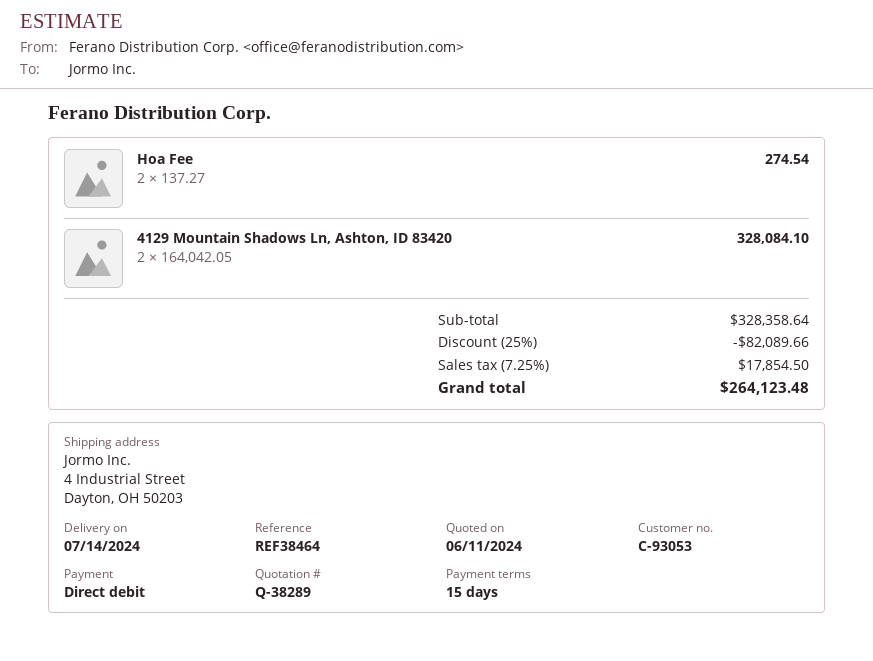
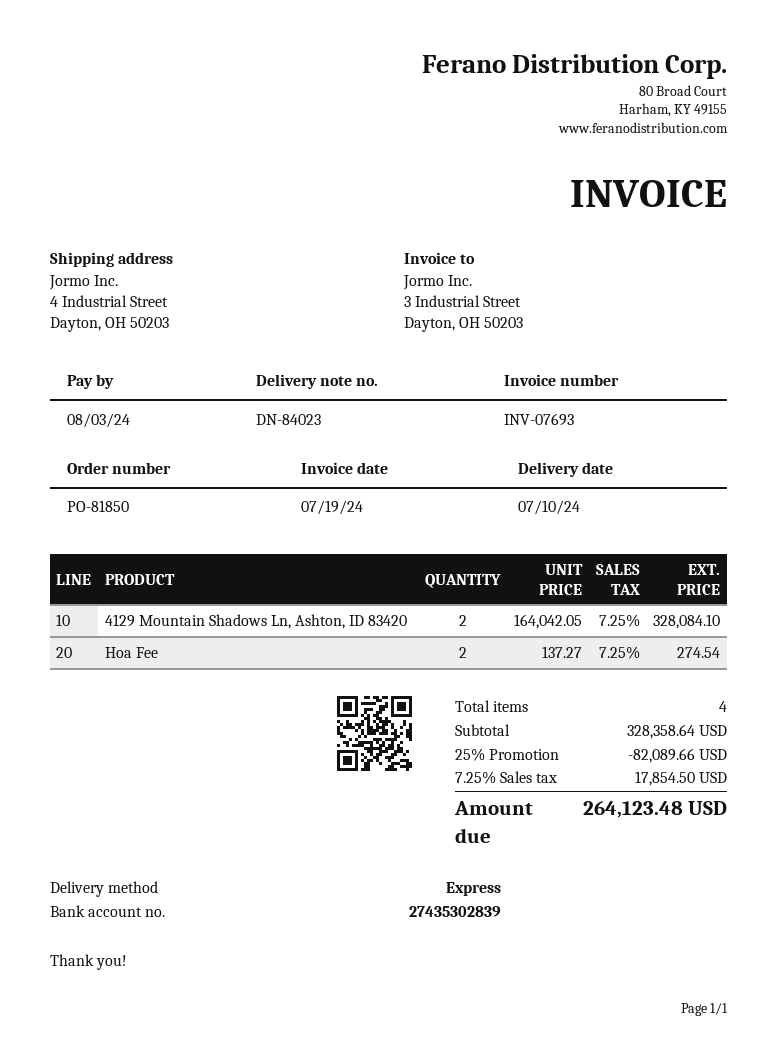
delivery date: 2024-07-14 -> 2024-07-10

